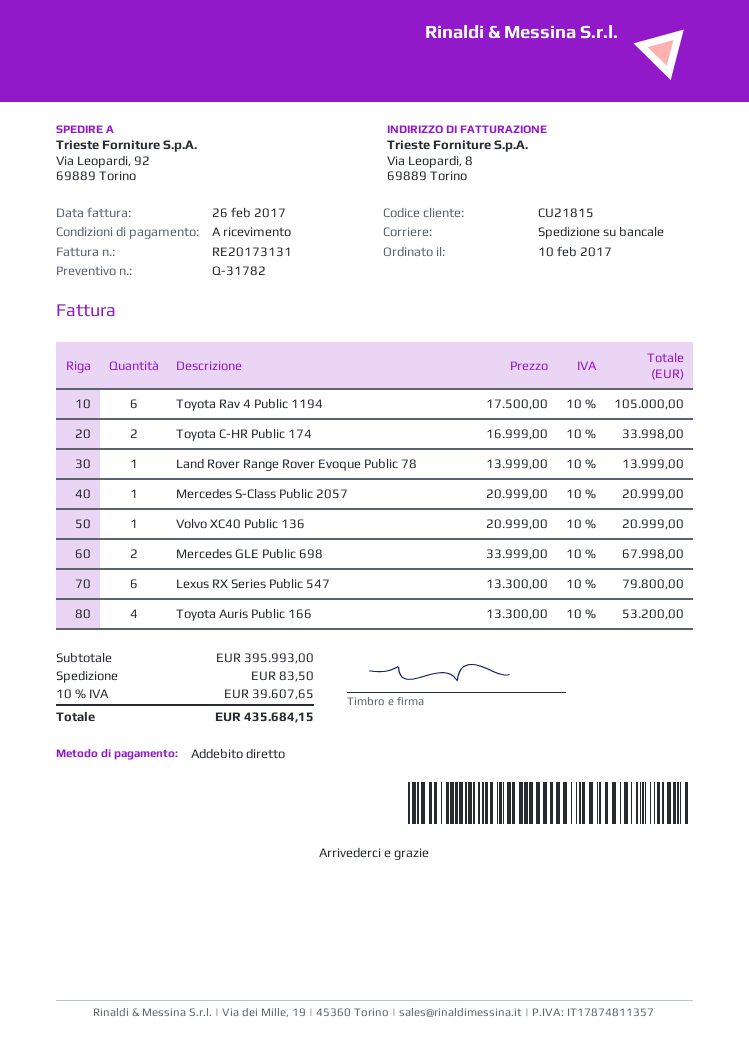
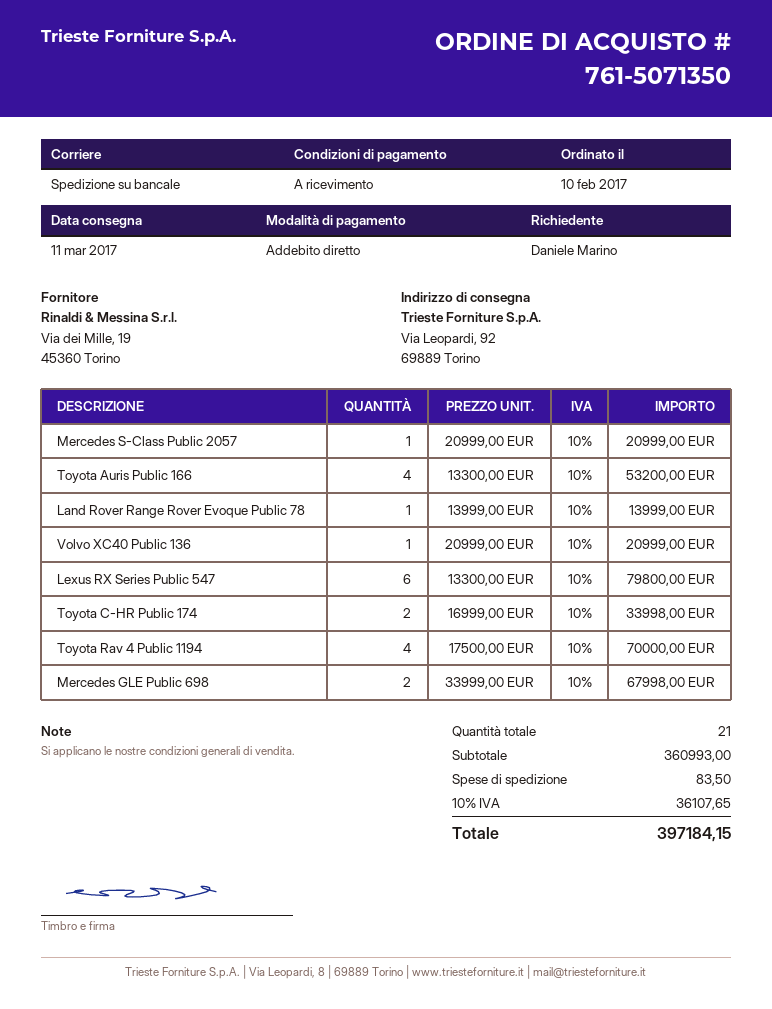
Toyota Rav 4 Public 1194: 6 x 17500.00 = 105000.00 -> 4 x 17500.00 = 70000.00
subtotal: 395993.00 -> 360993.00
tax: 10% = 39607.65 -> 10% = 36107.65
total: 435684.15 -> 397184.15

